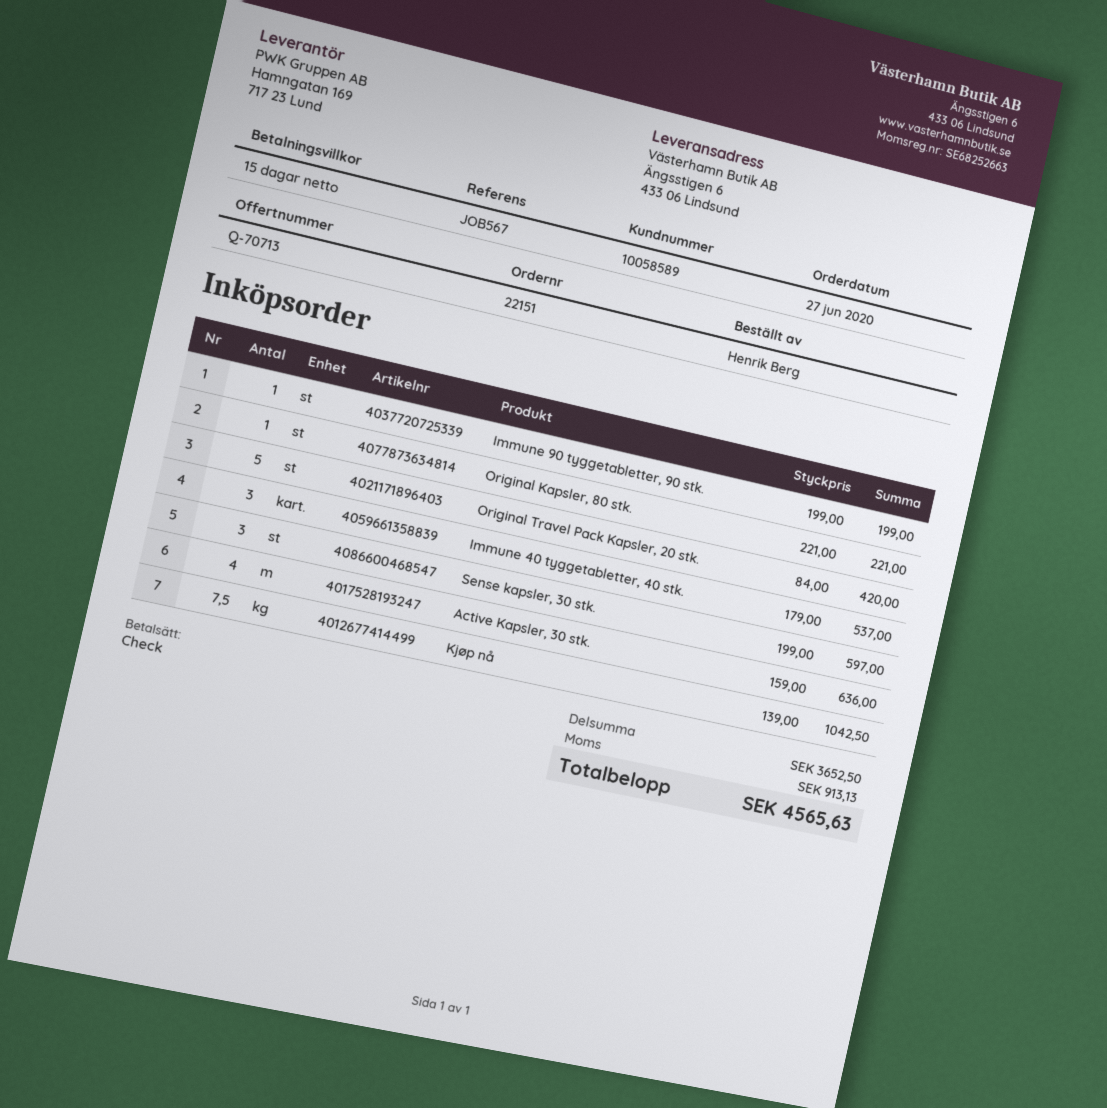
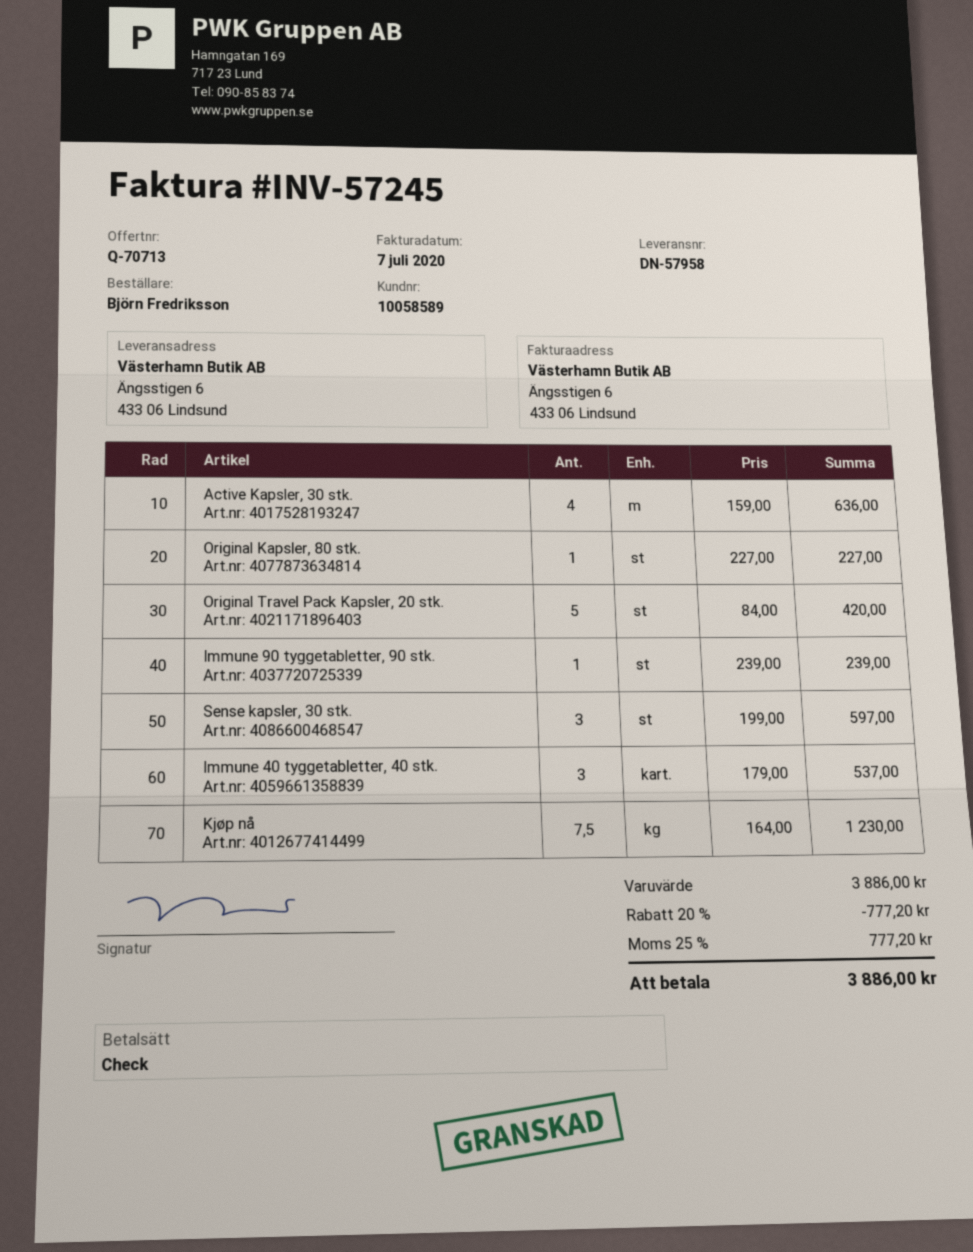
ordered by: Henrik Berg -> Björn Fredriksson
Immune 90 tyggetabletter, 90 stk.: 1 x 199.00 = 199.00 -> 1 x 239.00 = 239.00
Original Kapsler, 80 stk.: 1 x 221.00 = 221.00 -> 1 x 227.00 = 227.00
Kjøp nå: 7.5 x 139.00 = 1042.50 -> 7.5 x 164.00 = 1230.00
subtotal: 3652.50 -> 3886.00
discount: none -> 20% = 777.20
tax: 913.13 -> 777.20
total: 4565.63 -> 3886.00

